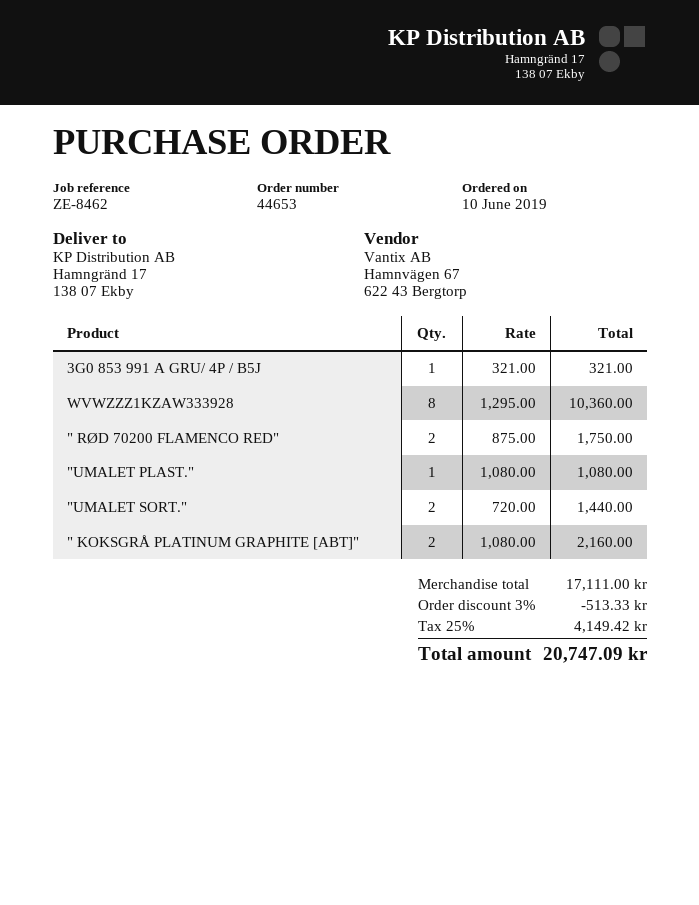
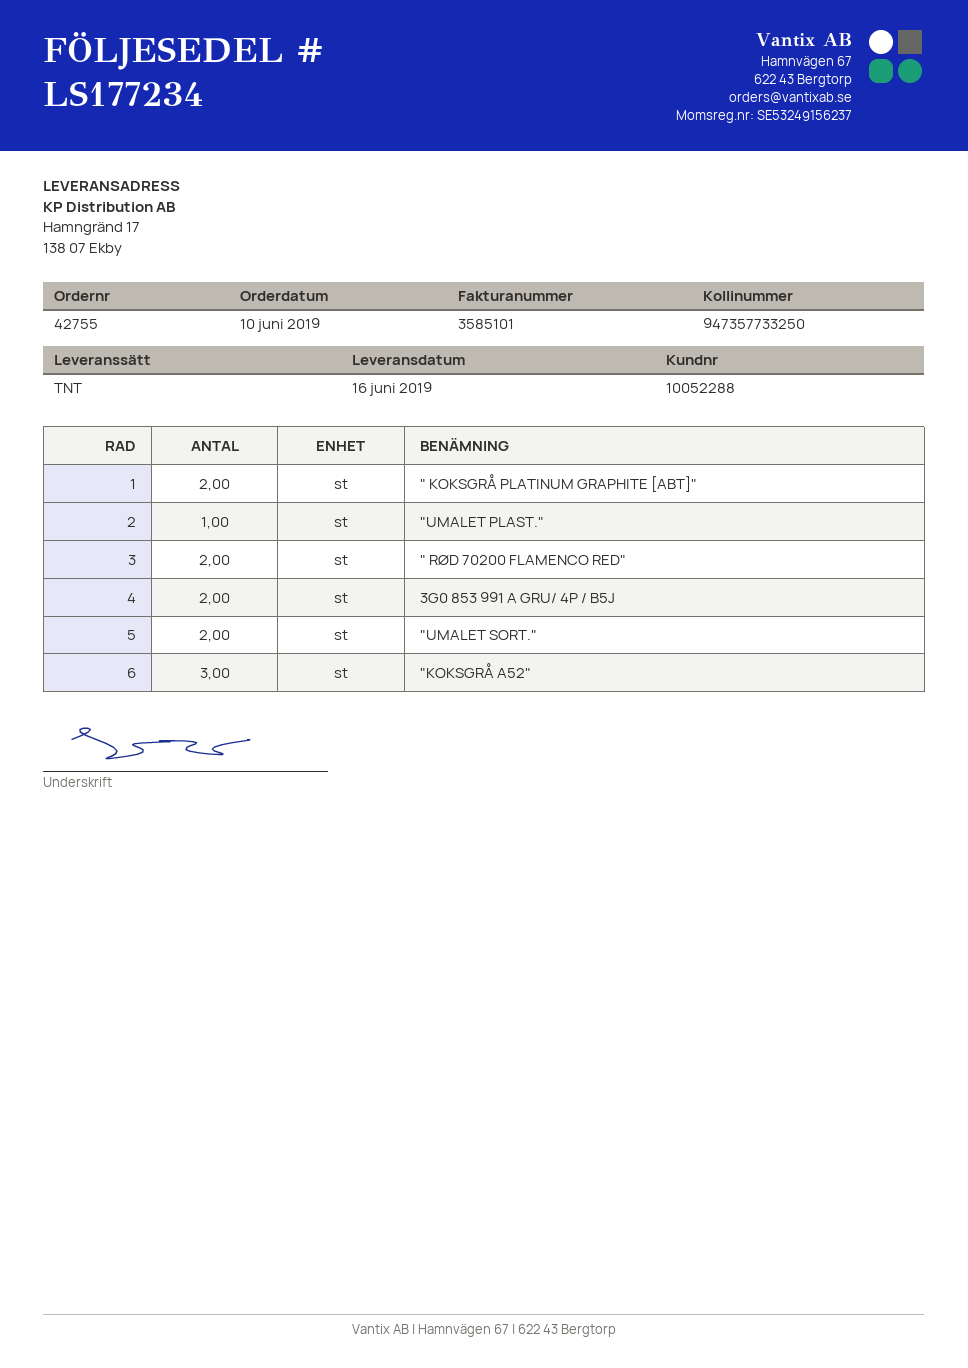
order number: 44653 -> 42755
3G0 853 991 A GRU/ 4P / B5J: 1 -> 2
WVWZZZ1KZAW333928: 8 -> none
"KOKSGRÅ A52": none -> 3

